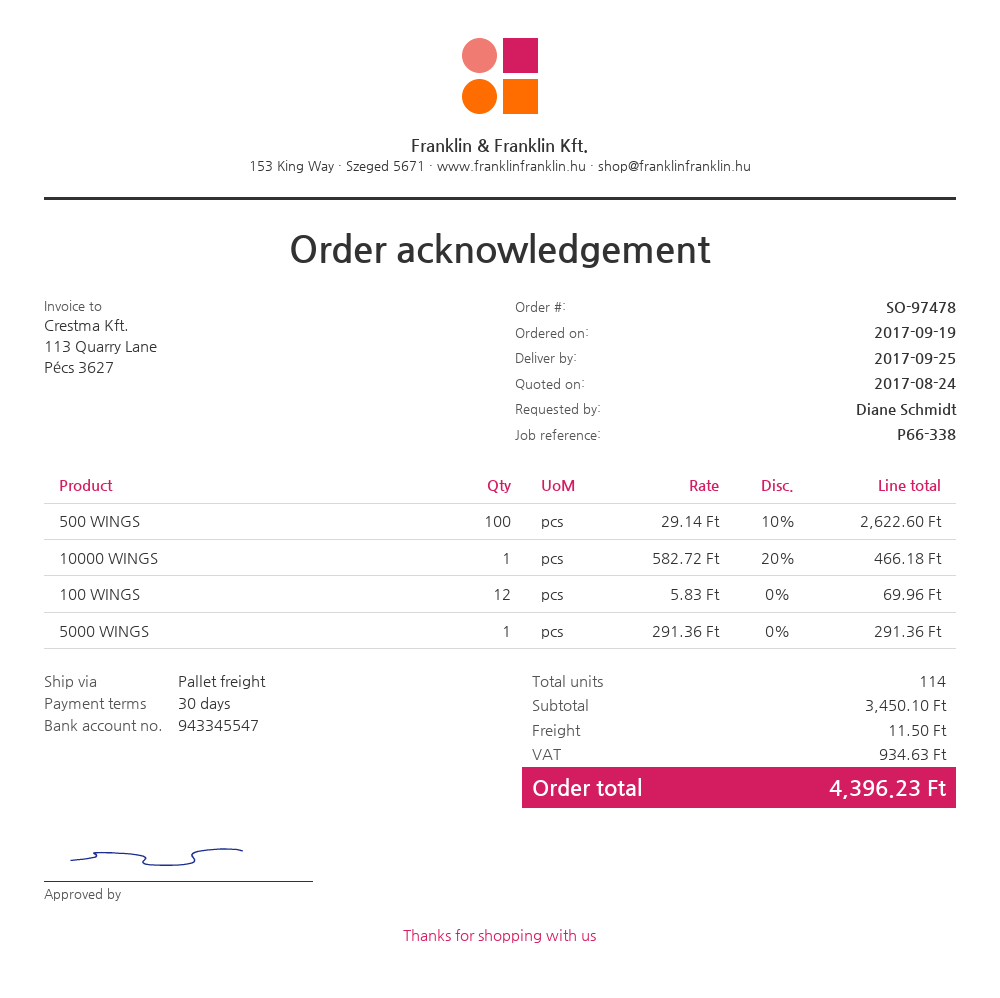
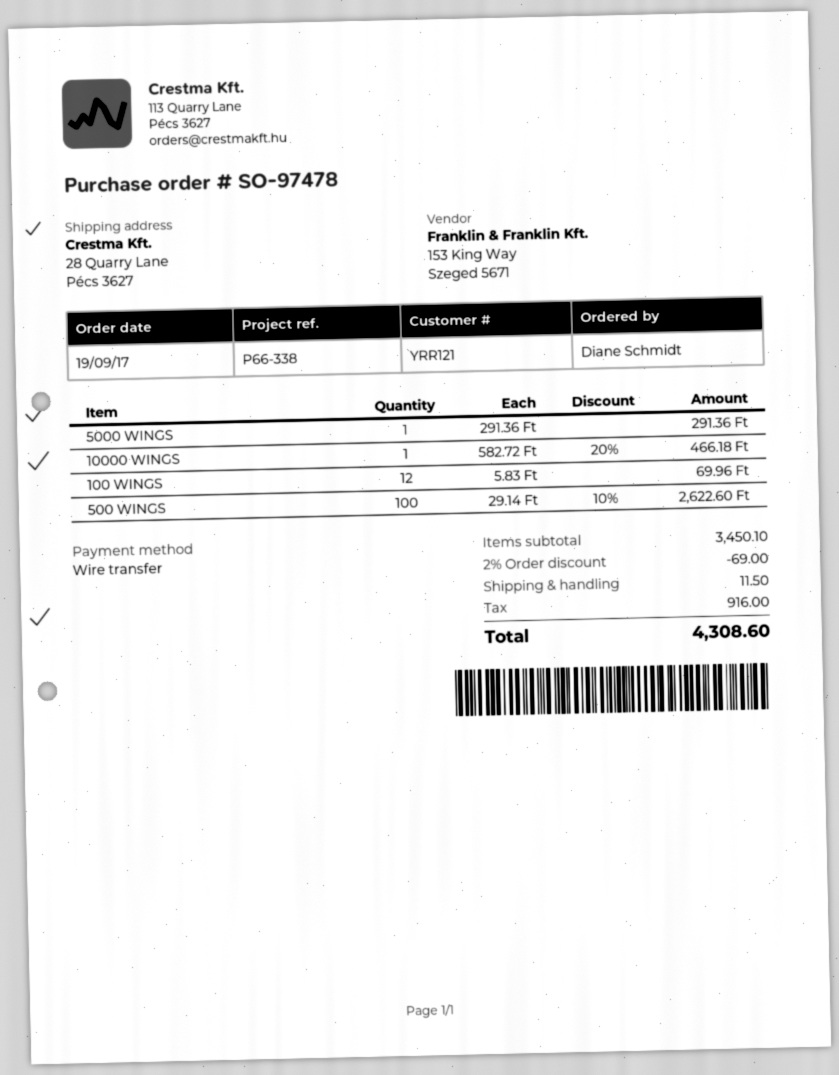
discount: none -> 2% = 69.00
tax: 934.63 -> 916.00
total: 4396.23 -> 4308.60

